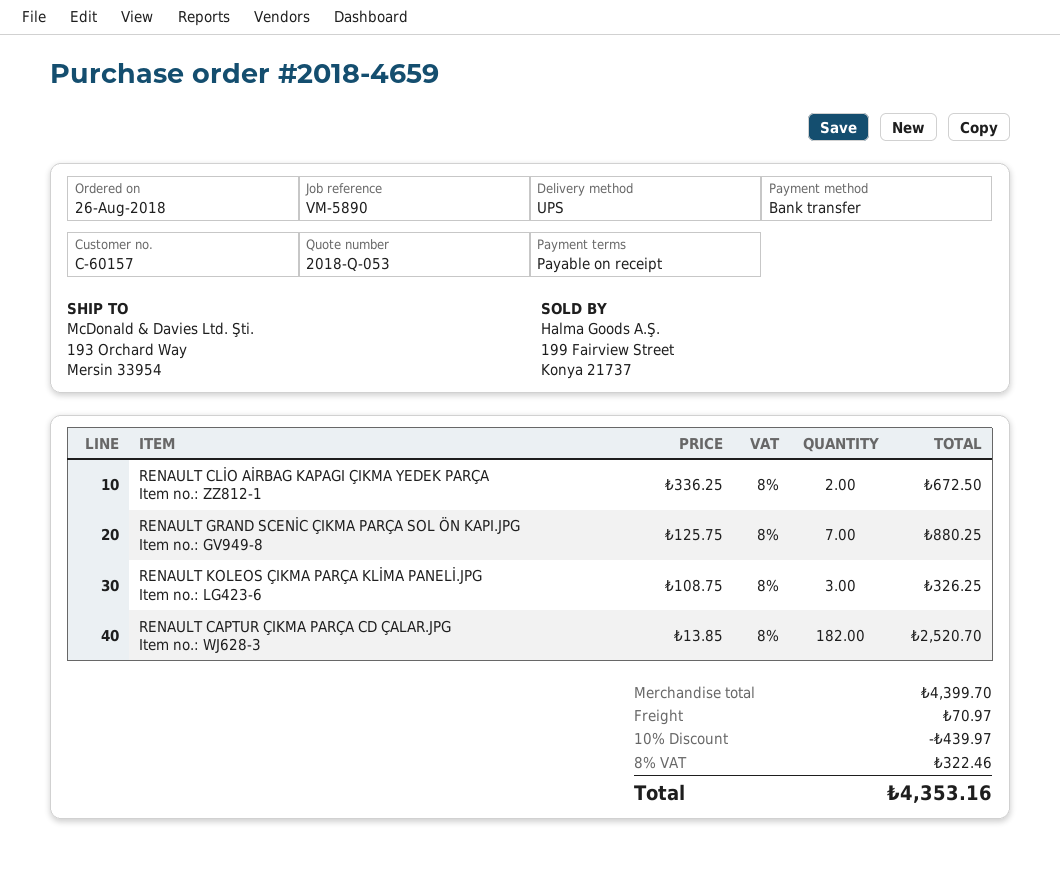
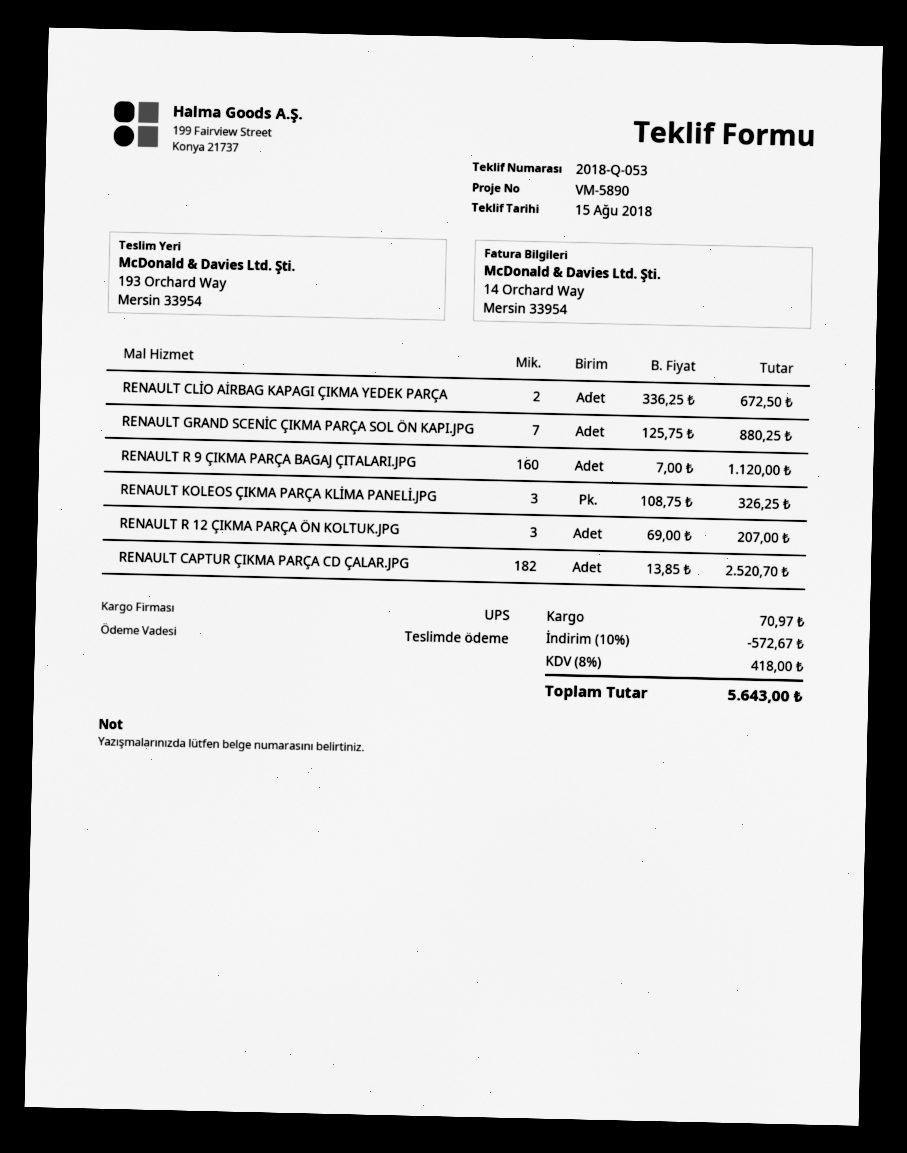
RENAULT R 9 ÇIKMA PARÇA BAGAJ ÇITALARI.JPG: none -> 160 x 7.00 = 1120.00
RENAULT R 12 ÇIKMA PARÇA ÖN KOLTUK.JPG: none -> 3 x 69.00 = 207.00
discount: 10% = 439.97 -> 10% = 572.67
tax: 8% = 322.46 -> 8% = 418.00
total: 4353.16 -> 5643.00

